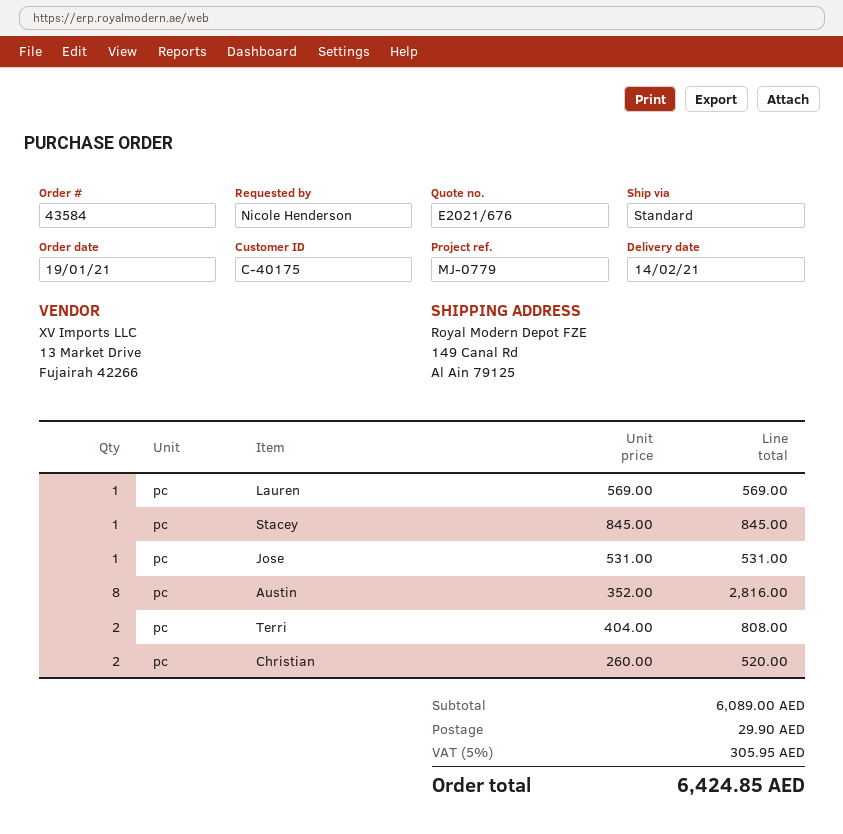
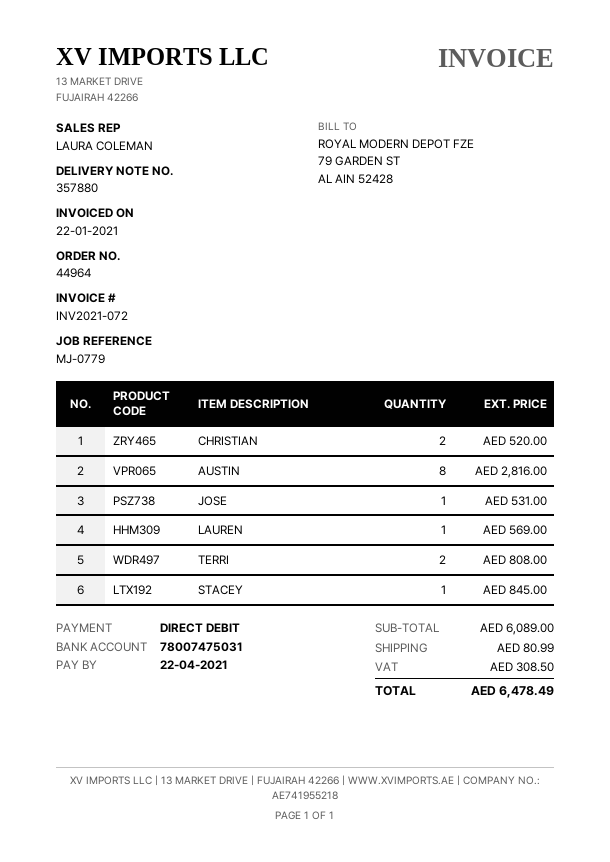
order number: 43584 -> 44964
shipping: 29.90 -> 80.99
tax: 305.95 -> 308.50
total: 6424.85 -> 6478.49

